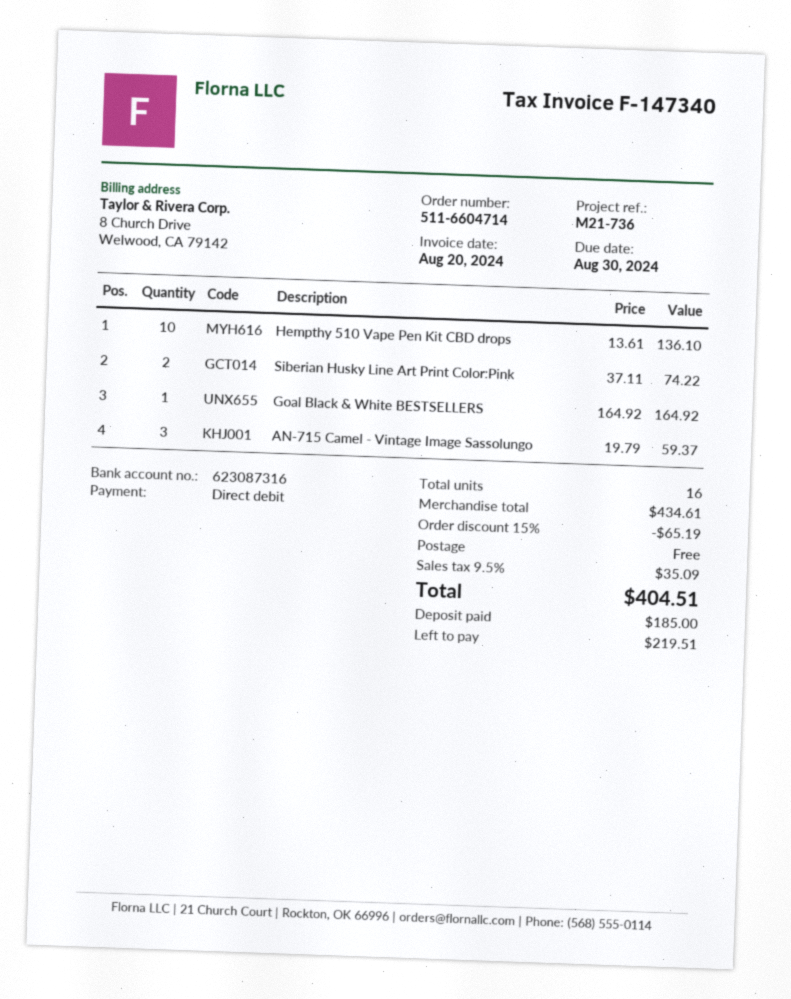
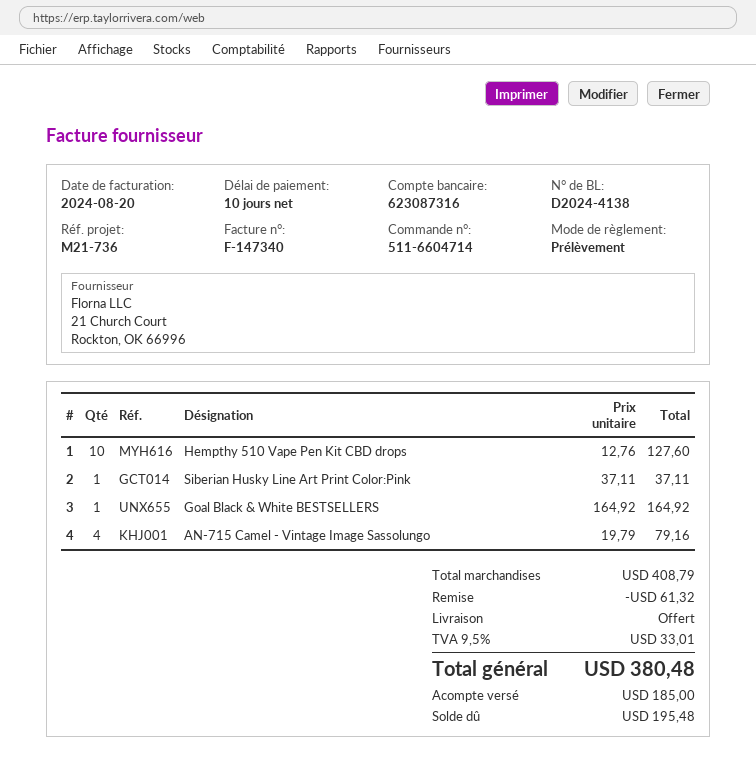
Hempthy 510 Vape Pen Kit CBD drops: 10 x 13.61 = 136.10 -> 10 x 12.76 = 127.60
Siberian Husky Line Art Print Color:Pink: 2 x 37.11 = 74.22 -> 1 x 37.11 = 37.11
AN-715 Camel - Vintage Image Sassolungo: 3 x 19.79 = 59.37 -> 4 x 19.79 = 79.16
subtotal: 434.61 -> 408.79
discount: 65.19 -> 61.32
tax: 9.5% = 35.09 -> 9.5% = 33.01
total: 404.51 -> 380.48
balance: 219.51 -> 195.48

